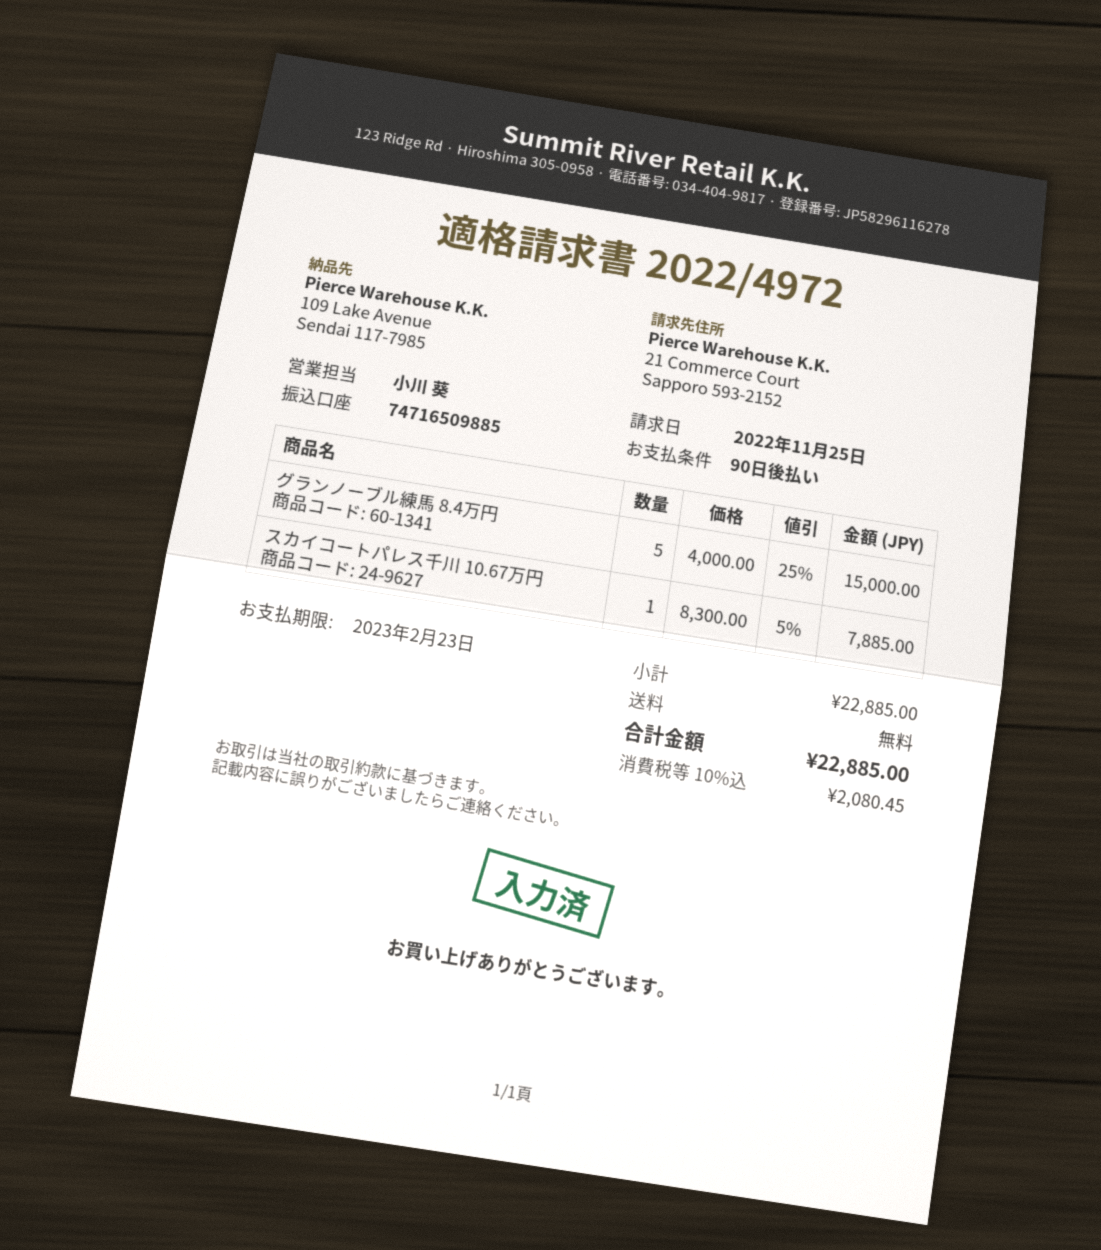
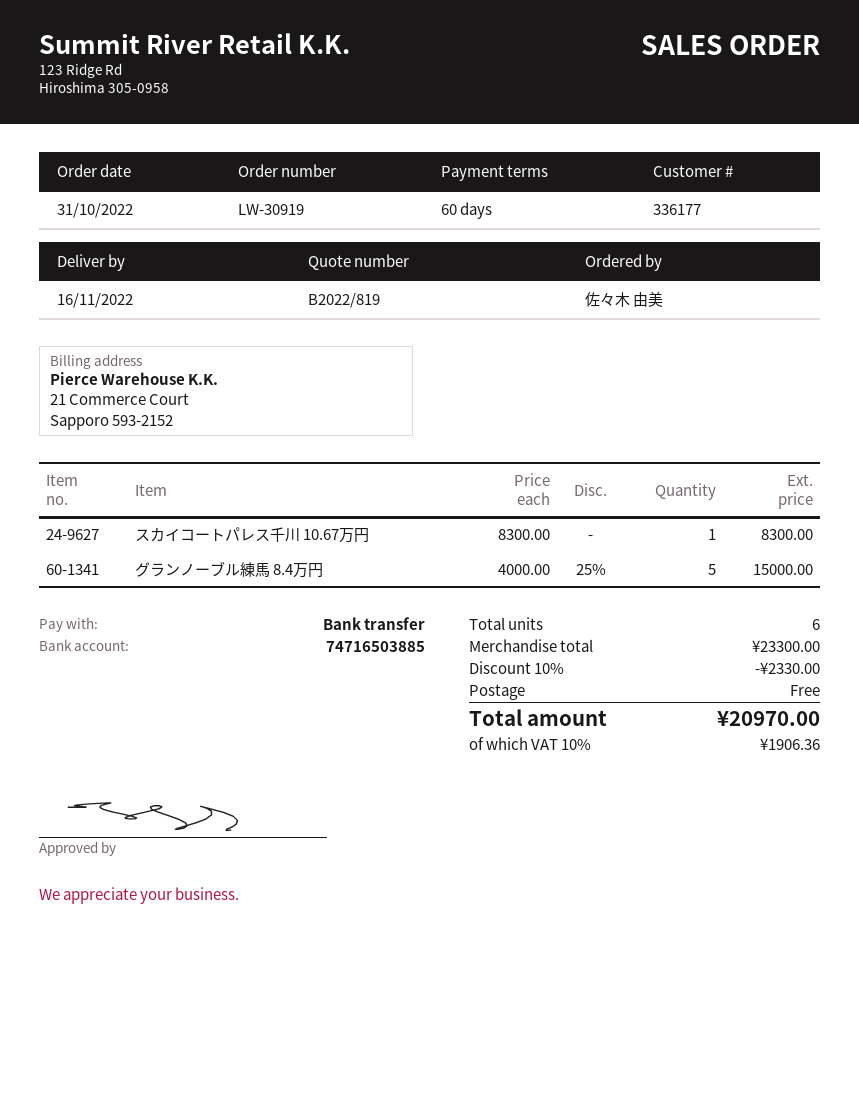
payment terms: 90 days -> 60 days
bank account: 74716509885 -> 74716503885
スカイコートパレス千川 10.67万円: 1 x 8300.00 - 5% = 7885.00 -> 1 x 8300.00 = 8300.00
subtotal: 22885.00 -> 23300.00
discount: none -> 10% = 2330.00
tax: 10% = 2080.45 -> 10% = 1906.36
total: 22885.00 -> 20970.00

